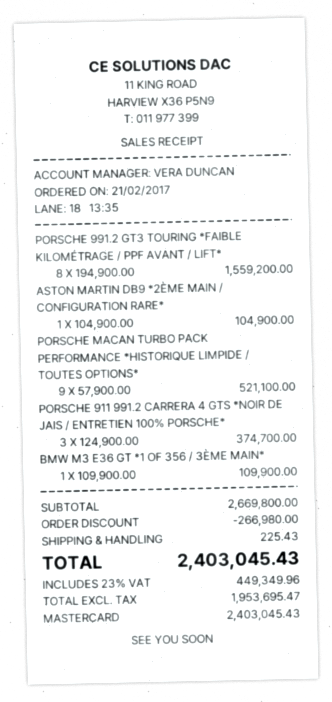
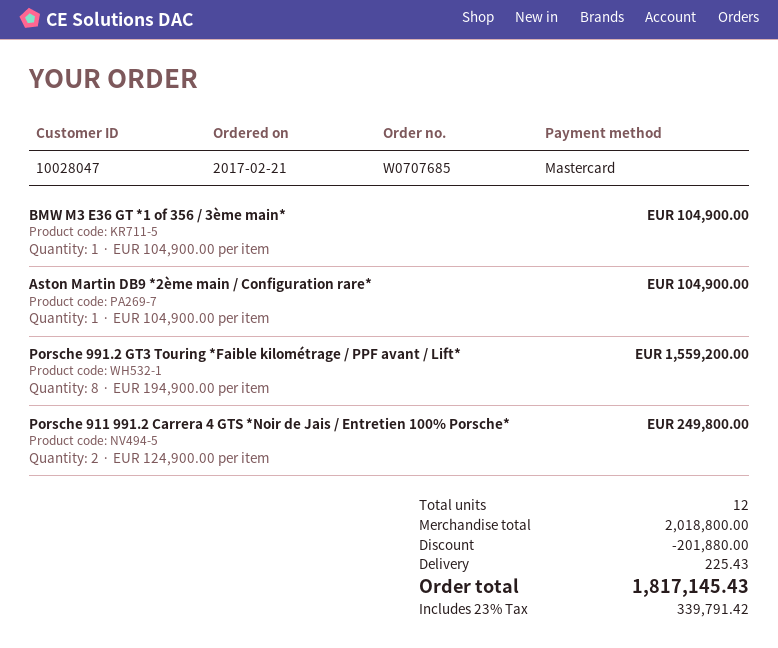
PORSCHE MACAN TURBO PACK PERFORMANCE *HISTORIQUE LIMPIDE / TOUTES OPTIONS*: 9 x 57900.00 = 521100.00 -> none
PORSCHE 911 991.2 CARRERA 4 GTS *NOIR DE JAIS / ENTRETIEN 100% PORSCHE*: 3 x 124900.00 = 374700.00 -> 2 x 124900.00 = 249800.00
BMW M3 E36 GT *1 OF 356 / 3ÈME MAIN*: 1 x 109900.00 = 109900.00 -> 1 x 104900.00 = 104900.00
subtotal: 2669800.00 -> 2018800.00
discount: 266980.00 -> 201880.00
tax: 23% = 449349.96 -> 23% = 339791.42
total: 2403045.43 -> 1817145.43

